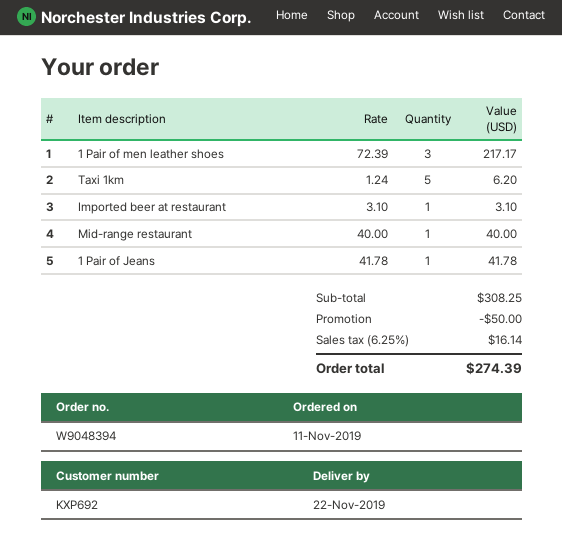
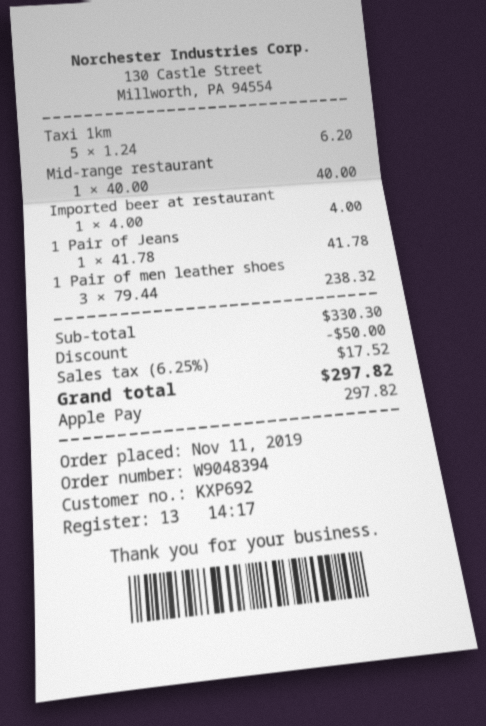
1 Pair of men leather shoes: 3 x 72.39 = 217.17 -> 3 x 79.44 = 238.32
Imported beer at restaurant: 1 x 3.10 = 3.10 -> 1 x 4.00 = 4.00
subtotal: 308.25 -> 330.30
tax: 6.25% = 16.14 -> 6.25% = 17.52
total: 274.39 -> 297.82

